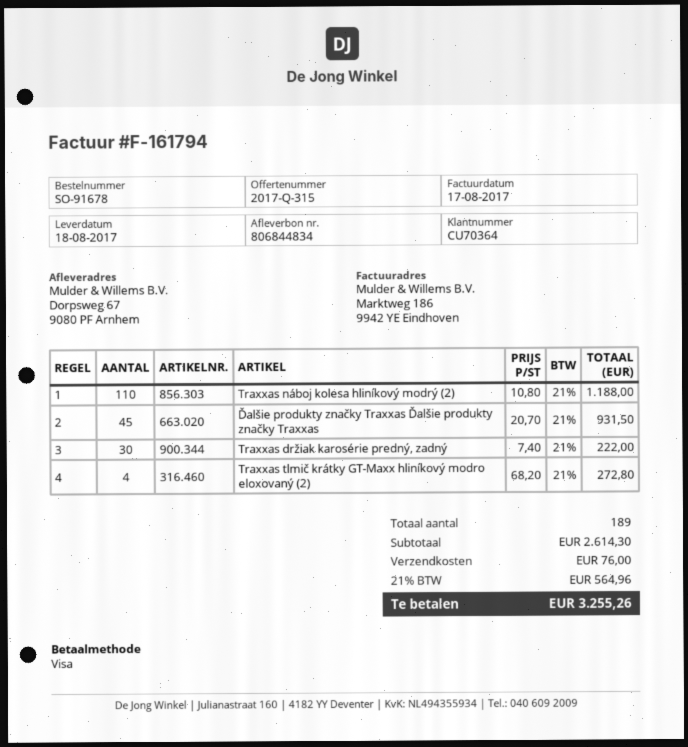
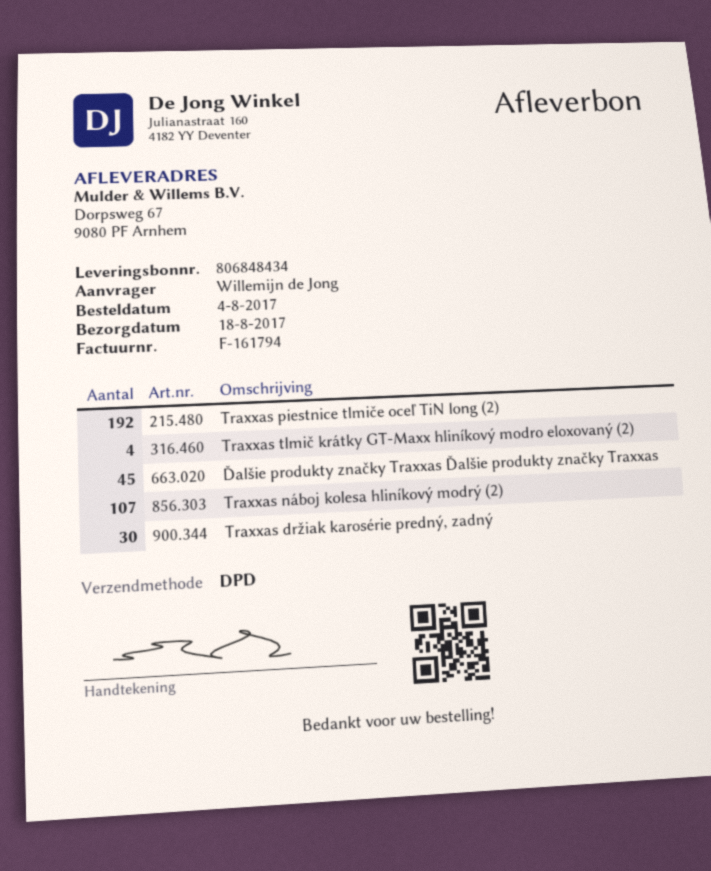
delivery note number: 806844834 -> 806848434
Traxxas náboj kolesa hliníkový modrý (2): 110 -> 107
Traxxas piestnice tlmiče oceľ TiN long (2): none -> 192

